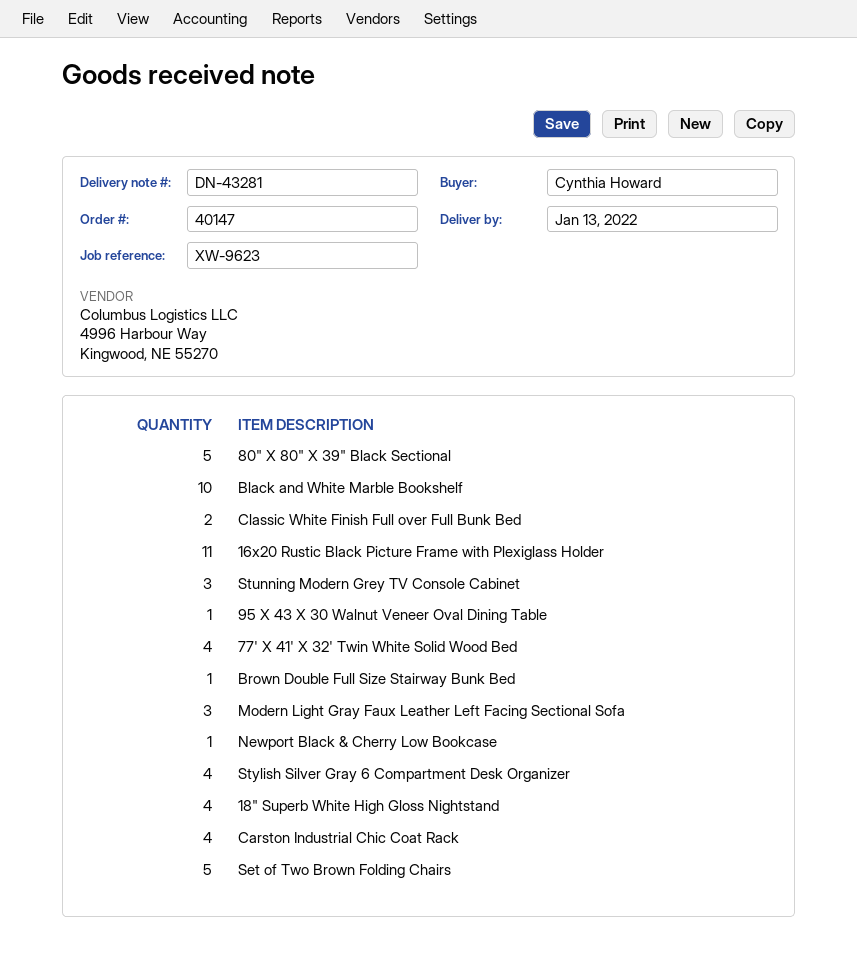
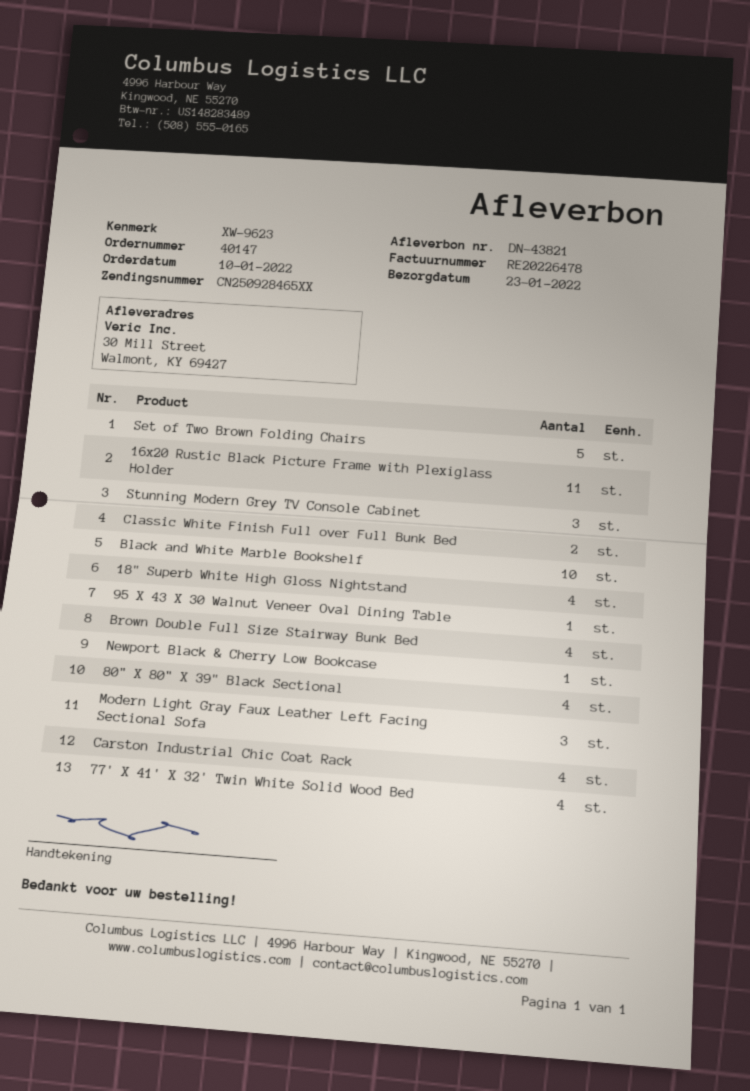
delivery note number: DN-43281 -> DN-43821
delivery date: 2022-01-13 -> 2022-01-23
80" X 80" X 39" Black Sectional: 5 -> 4
Brown Double Full Size Stairway Bunk Bed: 1 -> 4
Stylish Silver Gray 6 Compartment Desk Organizer: 4 -> none

